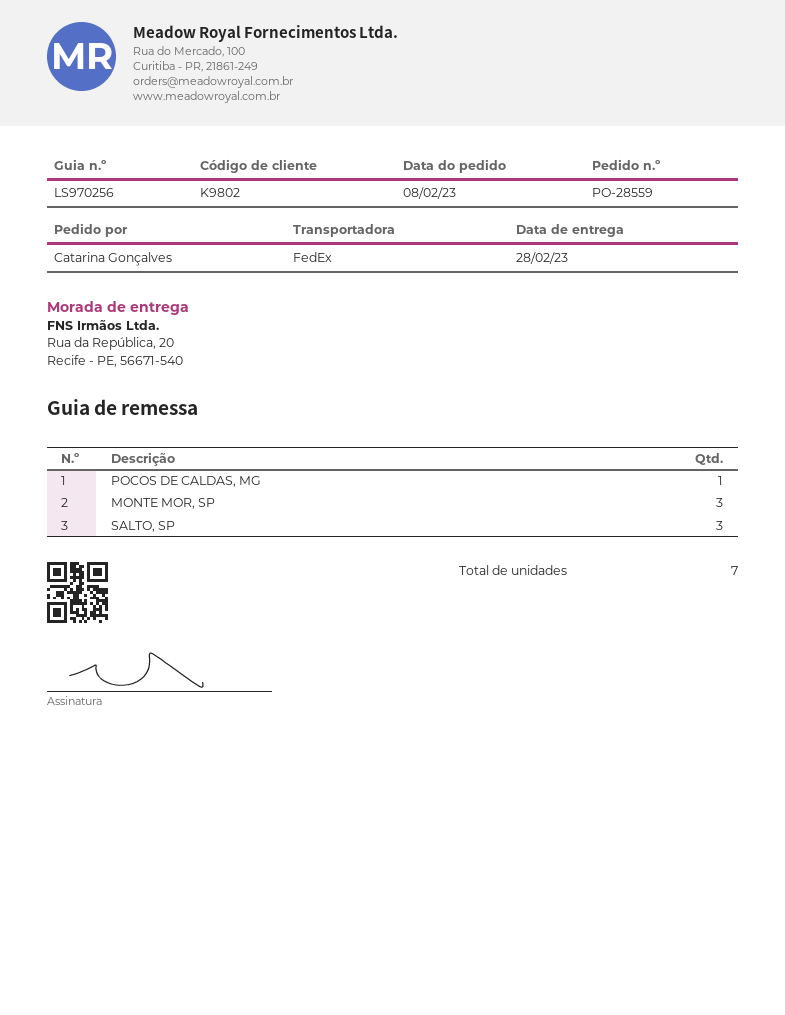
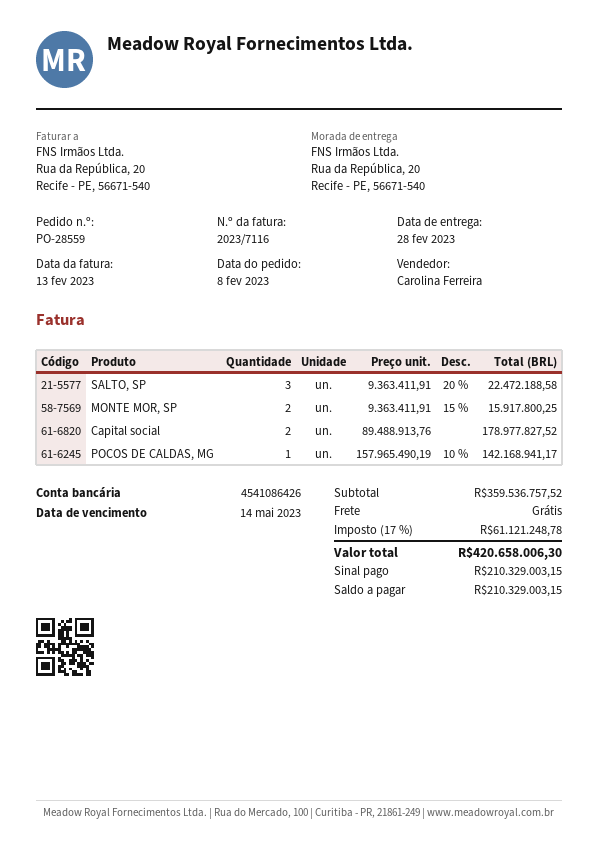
MONTE MOR, SP: 3 -> 2
Capital social: none -> 2

